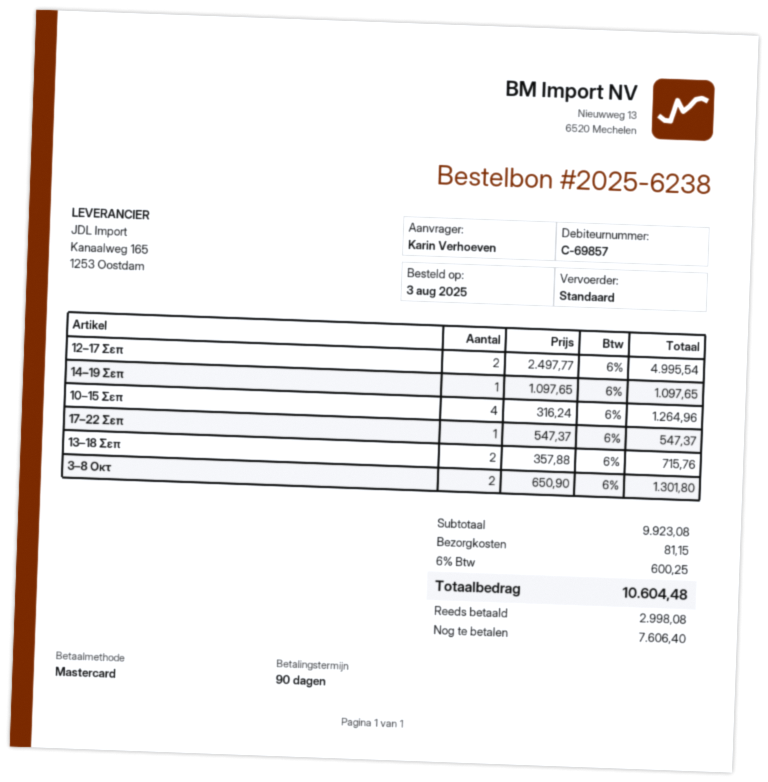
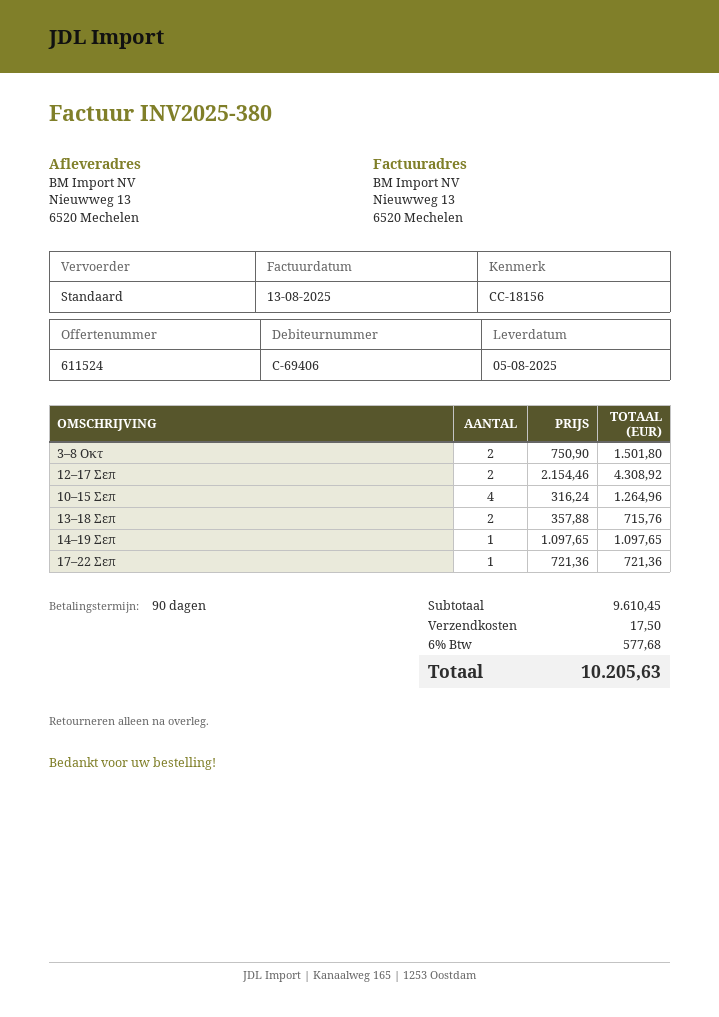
customer number: C-69857 -> C-69406
12–17 Σεπ: 2 x 2497.77 = 4995.54 -> 2 x 2154.46 = 4308.92
17–22 Σεπ: 1 x 547.37 = 547.37 -> 1 x 721.36 = 721.36
3–8 Οκτ: 2 x 650.90 = 1301.80 -> 2 x 750.90 = 1501.80
subtotal: 9923.08 -> 9610.45
shipping: 81.15 -> 17.50
tax: 6% = 600.25 -> 6% = 577.68
total: 10604.48 -> 10205.63

